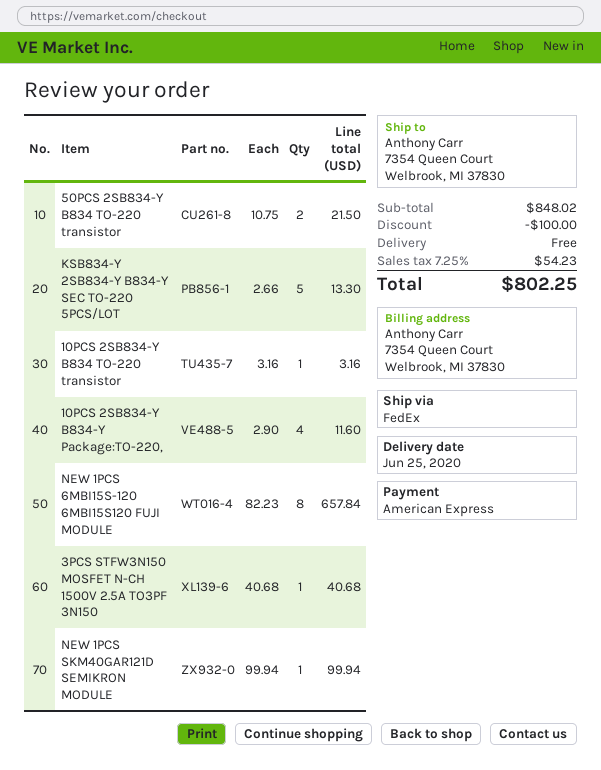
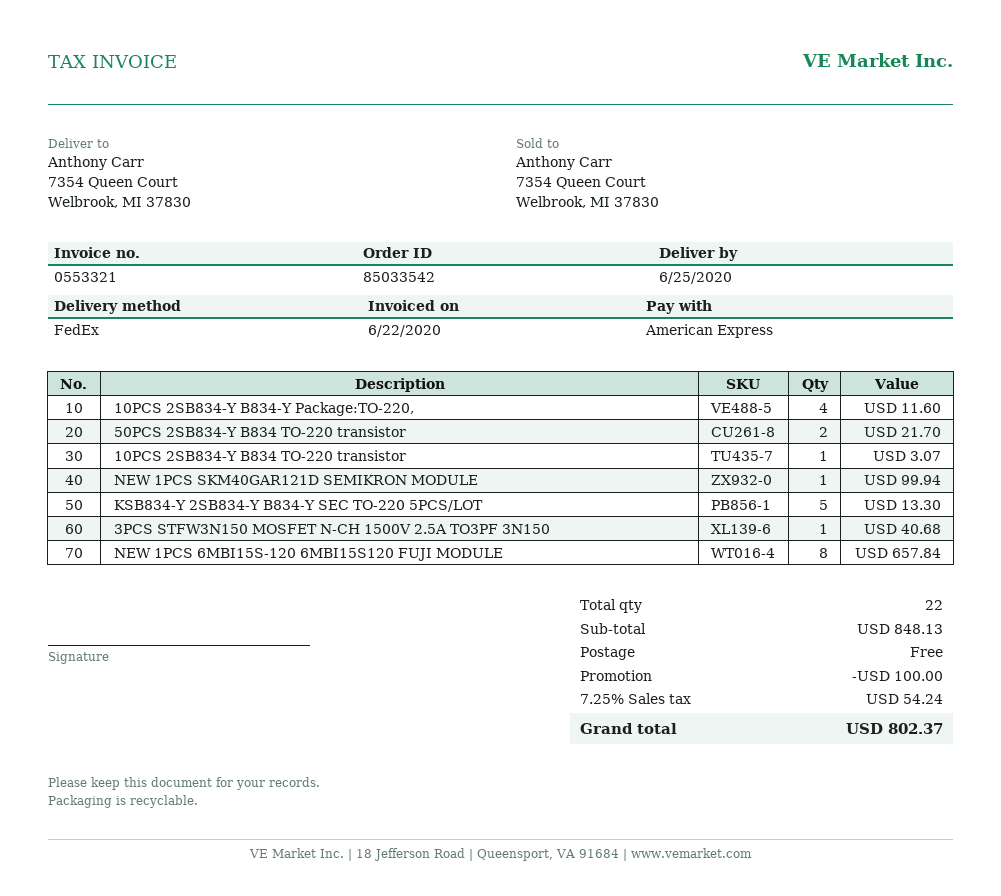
50PCS 2SB834-Y B834 TO-220 transistor: 2 for 21.50 -> 2 for 21.70
10PCS 2SB834-Y B834 TO-220 transistor: 1 for 3.16 -> 1 for 3.07
subtotal: 848.02 -> 848.13
tax: 7.25% = 54.23 -> 7.25% = 54.24
total: 802.25 -> 802.37

